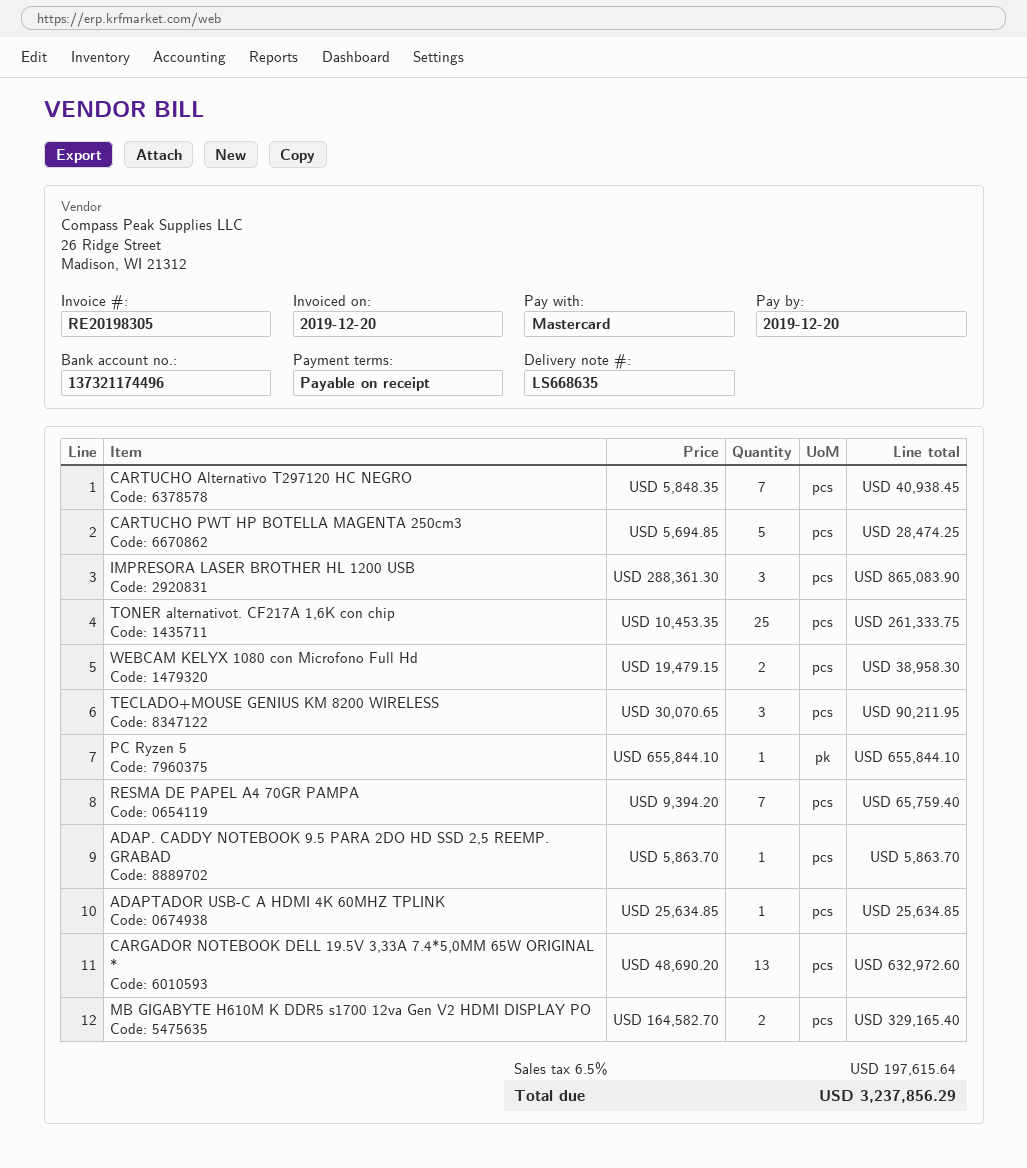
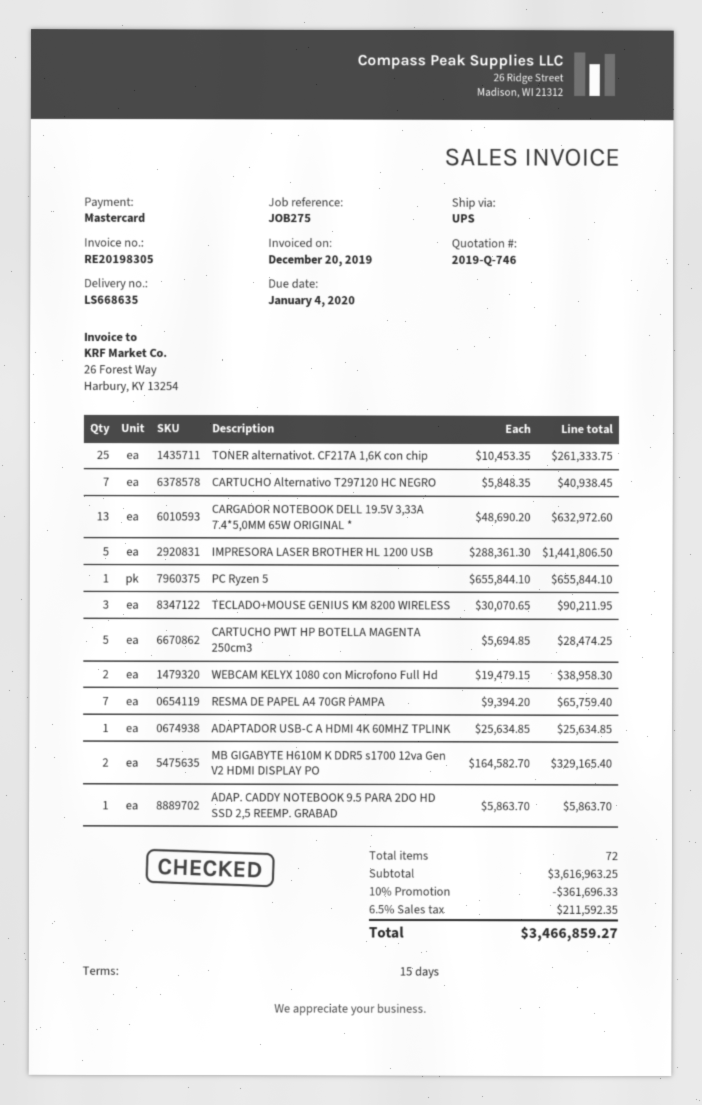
payment terms: on receipt -> 15 days
due date: 2019-12-20 -> 2020-01-04
IMPRESORA LASER BROTHER HL 1200 USB: 3 x 288361.30 = 865083.90 -> 5 x 288361.30 = 1441806.50
discount: none -> 10% = 361696.33
tax: 6.5% = 197615.64 -> 6.5% = 211592.35
total: 3237856.29 -> 3466859.27

